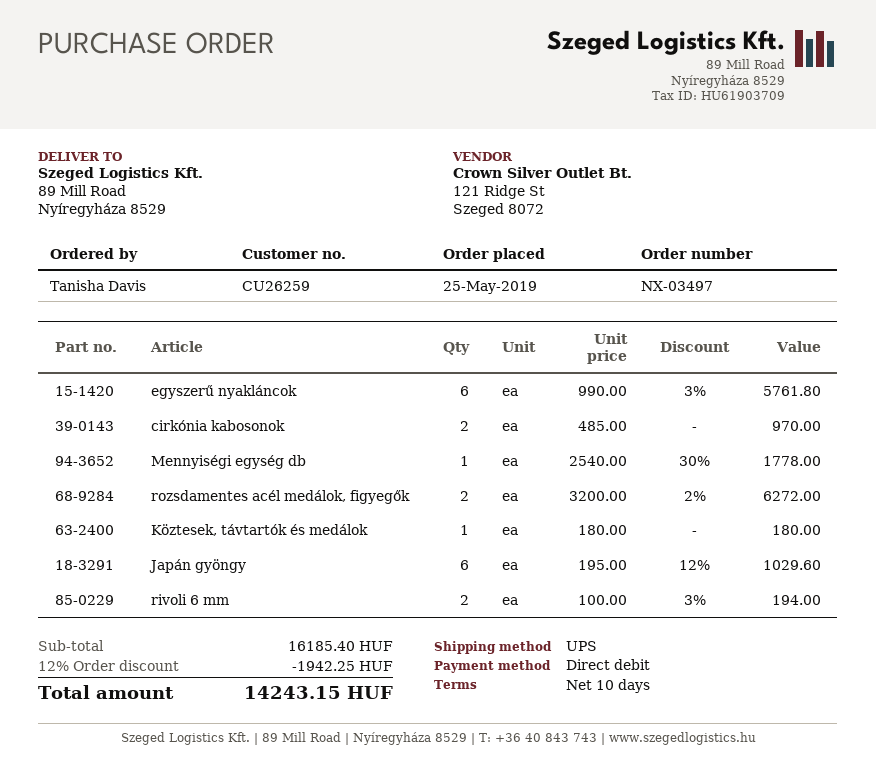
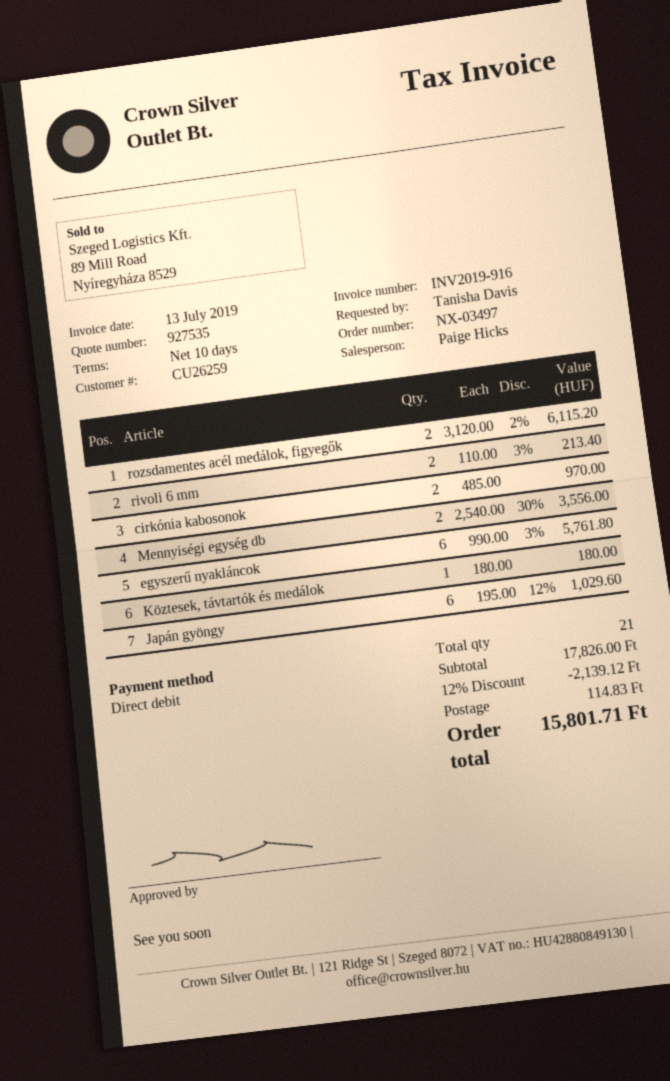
Mennyiségi egység db: 1 x 2540.00 - 30% = 1778.00 -> 2 x 2540.00 - 30% = 3556.00
rozsdamentes acél medálok, figyegők: 2 x 3200.00 - 2% = 6272.00 -> 2 x 3120.00 - 2% = 6115.20
rivoli 6 mm: 2 x 100.00 - 3% = 194.00 -> 2 x 110.00 - 3% = 213.40
subtotal: 16185.40 -> 17826.00
discount: 12% = 1942.25 -> 12% = 2139.12
shipping: none -> 114.83
total: 14243.15 -> 15801.71

